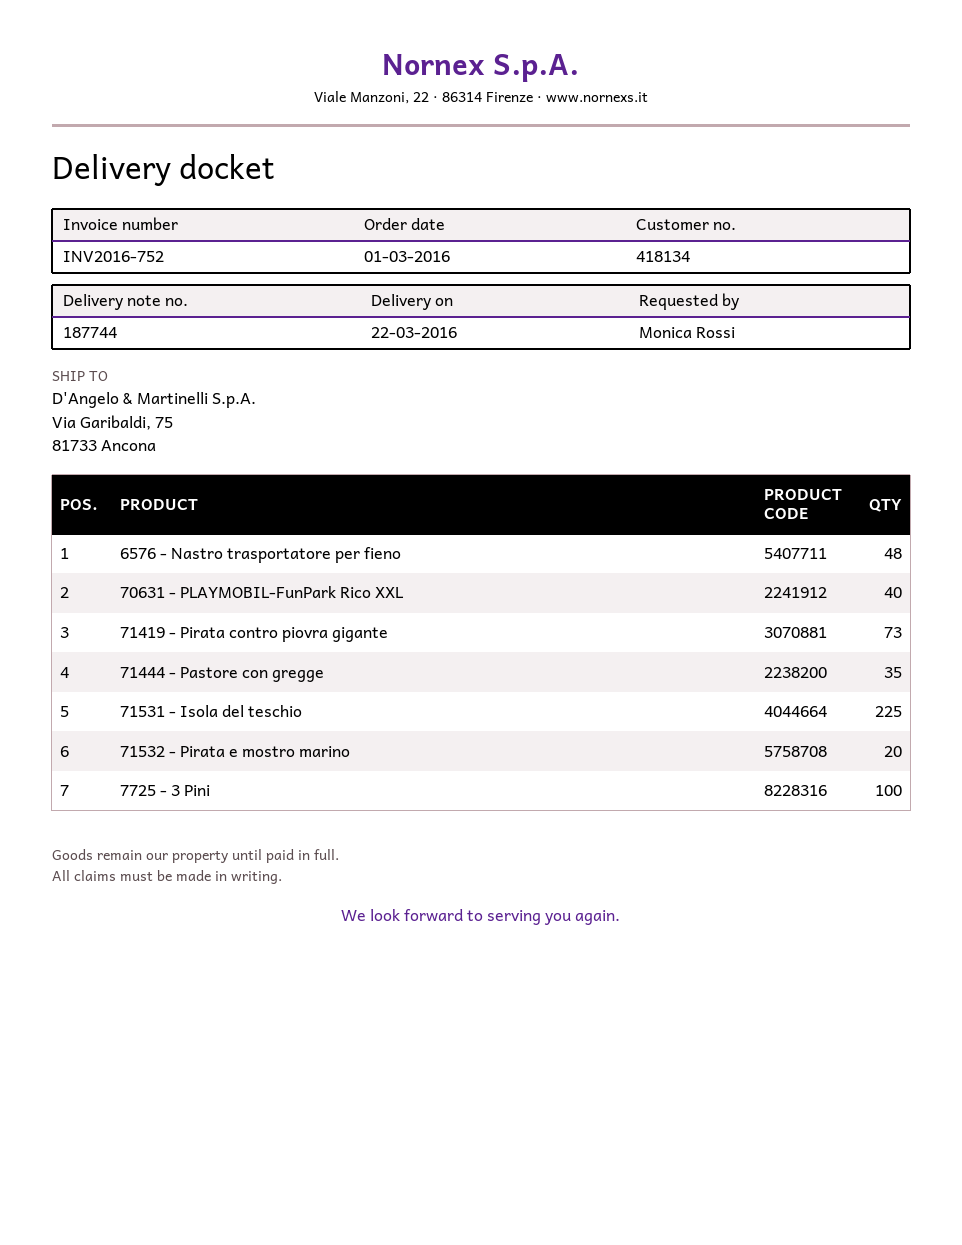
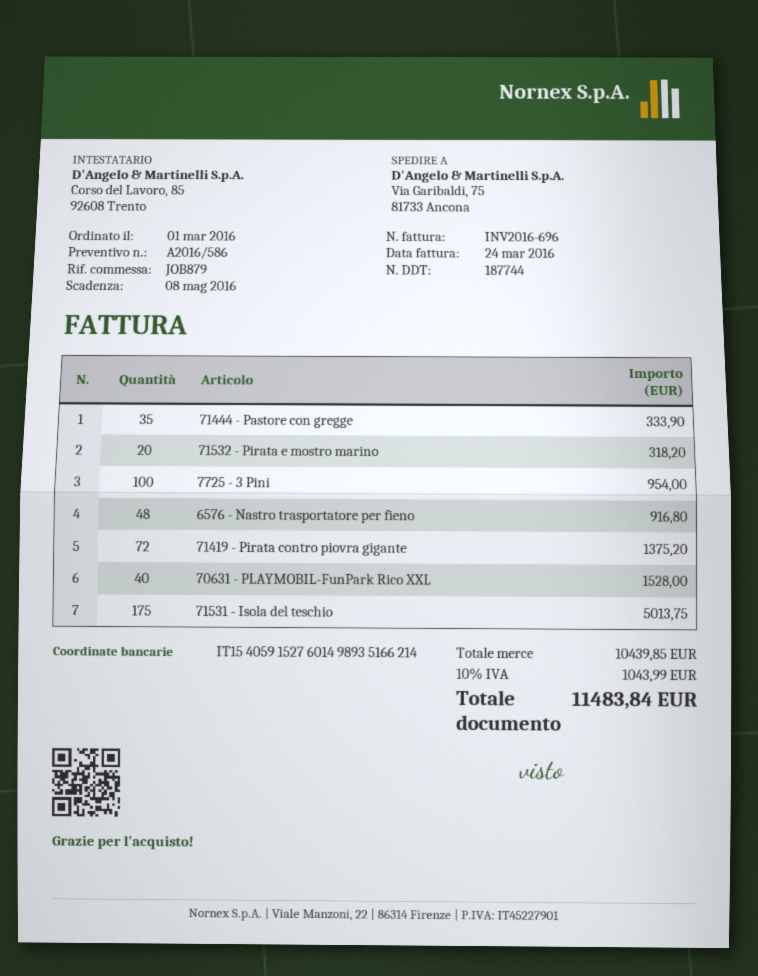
invoice number: INV2016-752 -> INV2016-696
71419 - Pirata contro piovra gigante: 73 -> 72
71531 - Isola del teschio: 225 -> 175

